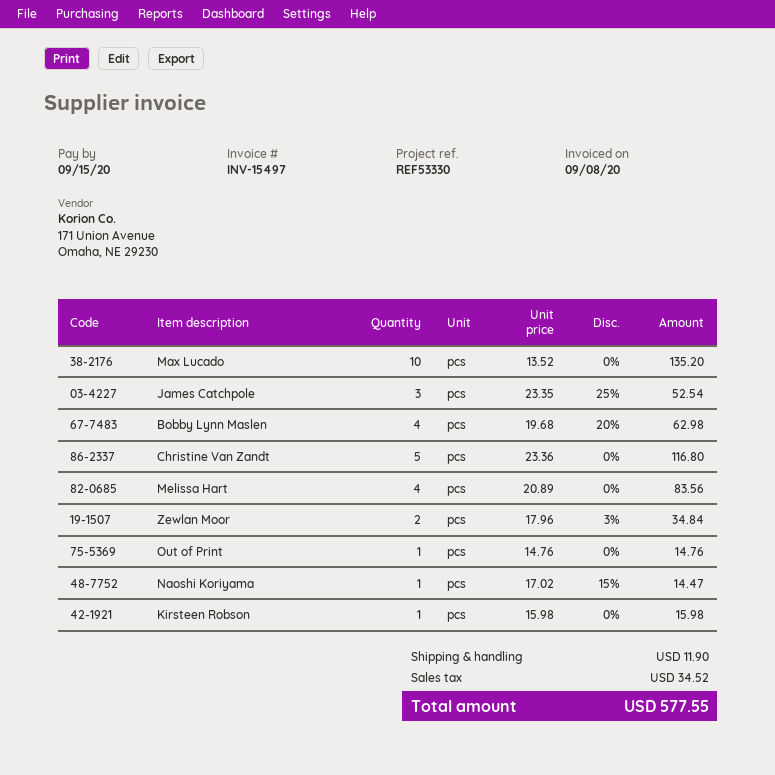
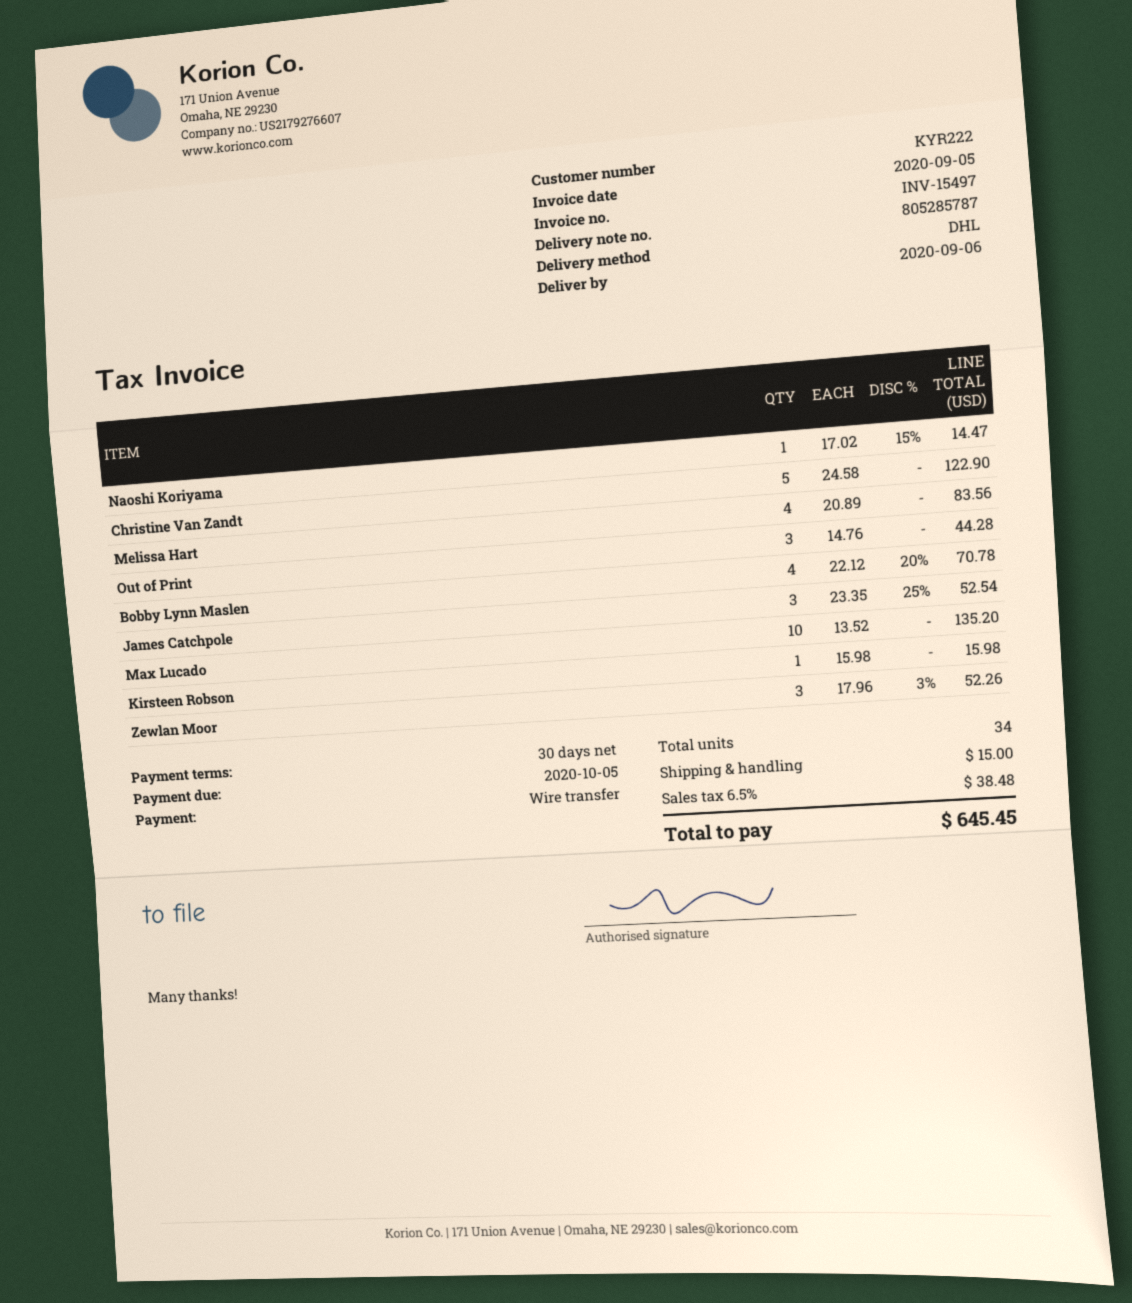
invoice date: 2020-09-08 -> 2020-09-05
due date: 2020-09-15 -> 2020-10-05
Bobby Lynn Maslen: 4 x 19.68 - 20% = 62.98 -> 4 x 22.12 - 20% = 70.78
Christine Van Zandt: 5 x 23.36 = 116.80 -> 5 x 24.58 = 122.90
Zewlan Moor: 2 x 17.96 - 3% = 34.84 -> 3 x 17.96 - 3% = 52.26
Out of Print: 1 x 14.76 = 14.76 -> 3 x 14.76 = 44.28
shipping: 11.90 -> 15.00
tax: 34.52 -> 38.48
total: 577.55 -> 645.45

